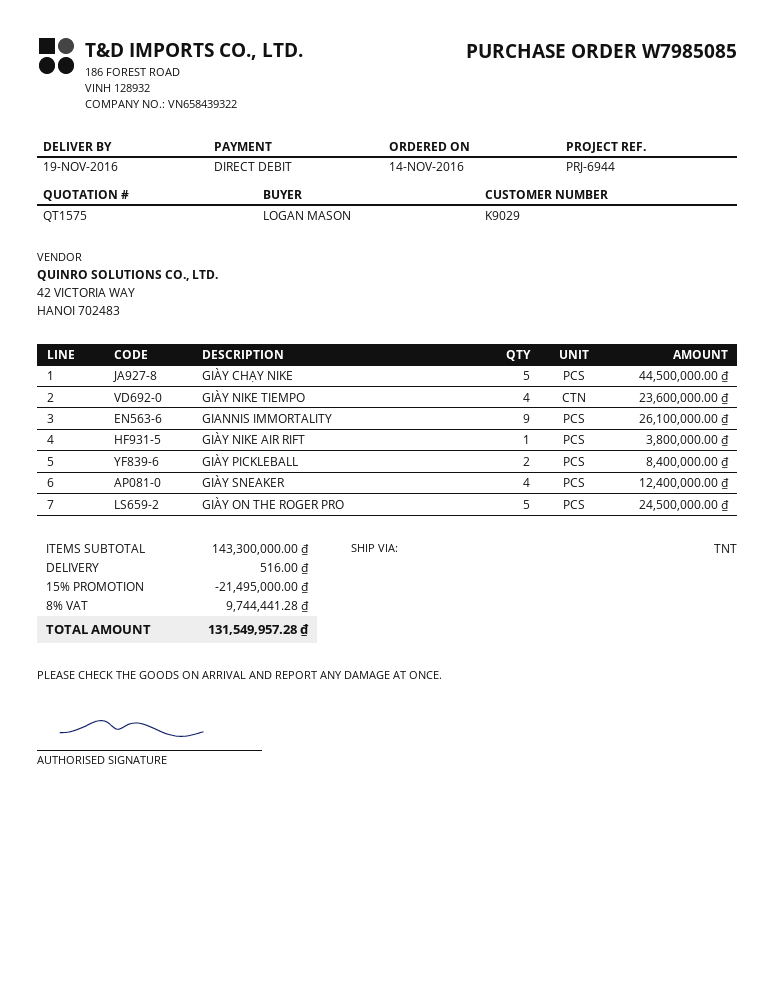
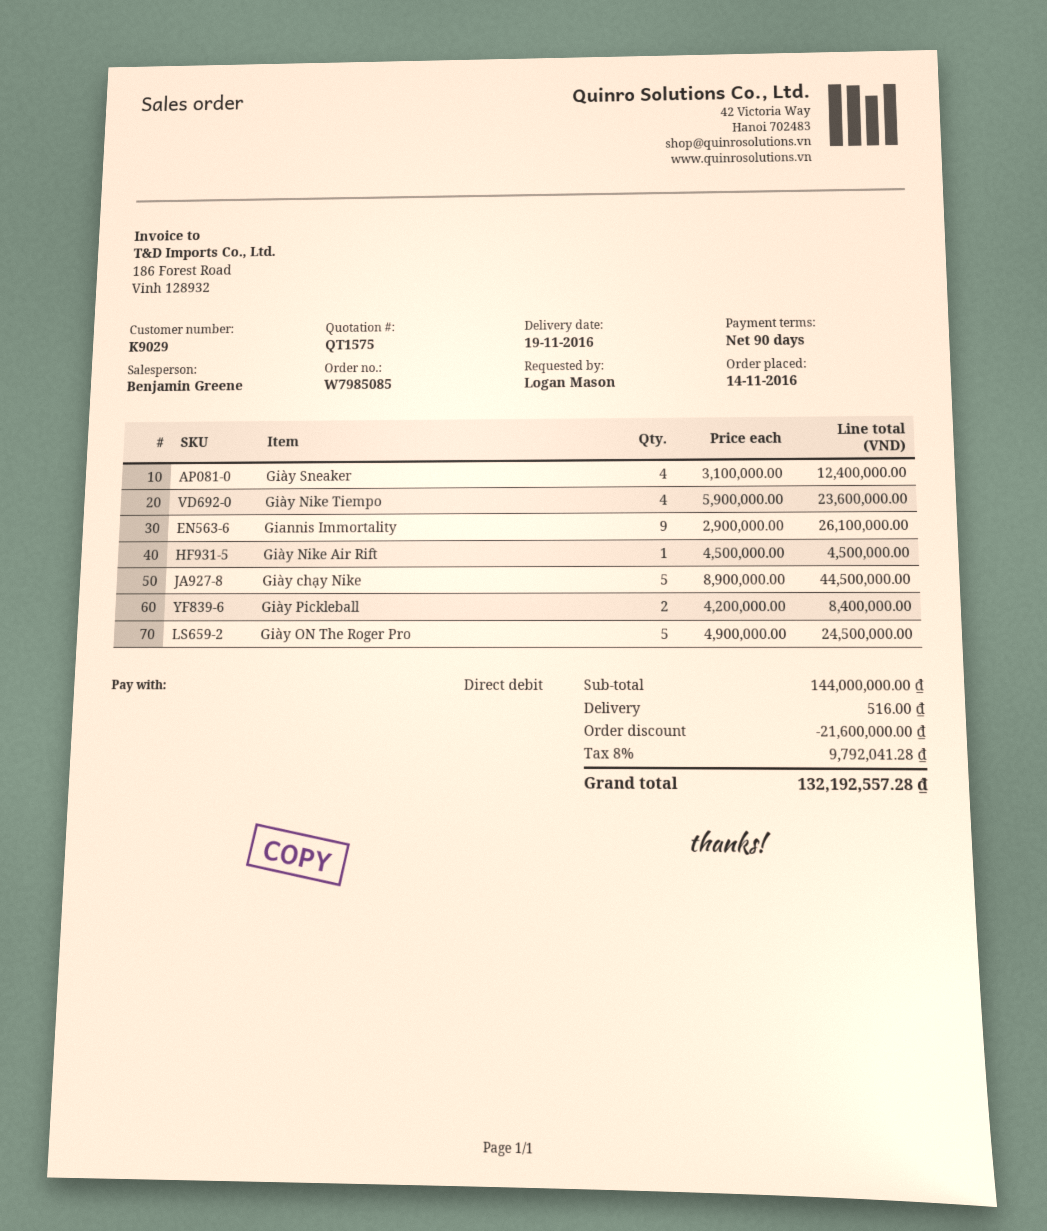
GIÀY NIKE AIR RIFT: 1 for 3800000.00 -> 1 for 4500000.00
subtotal: 143300000.00 -> 144000000.00
discount: 21495000.00 -> 21600000.00
tax: 8% = 9744441.28 -> 8% = 9792041.28
total: 131549957.28 -> 132192557.28

